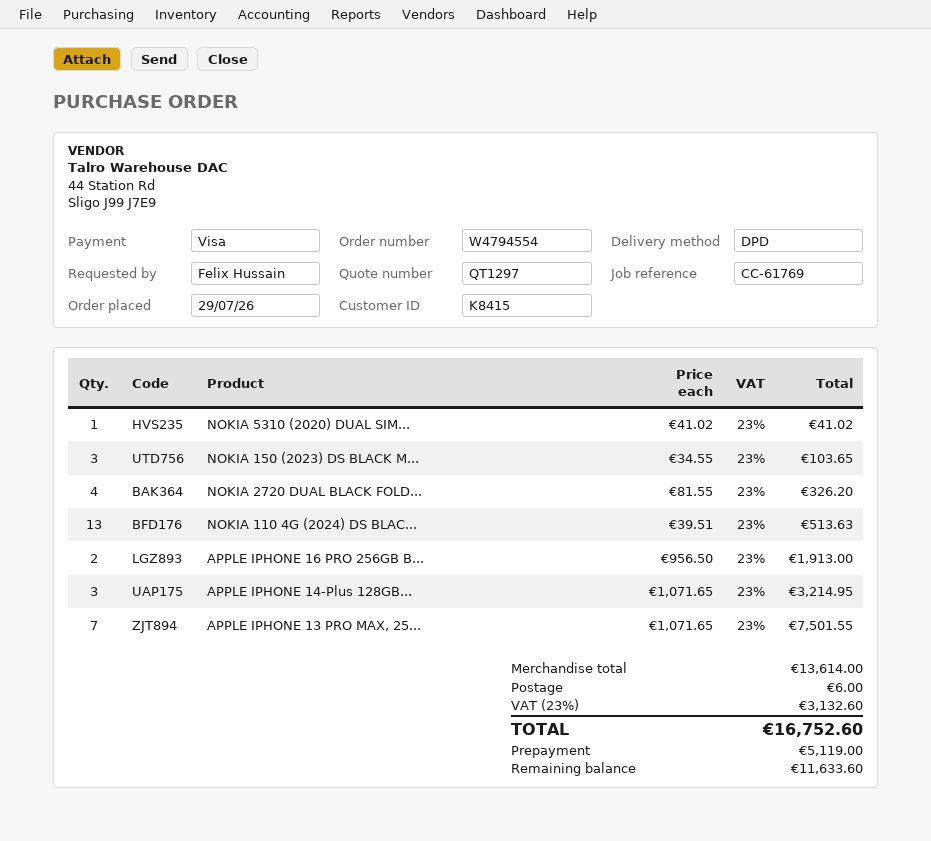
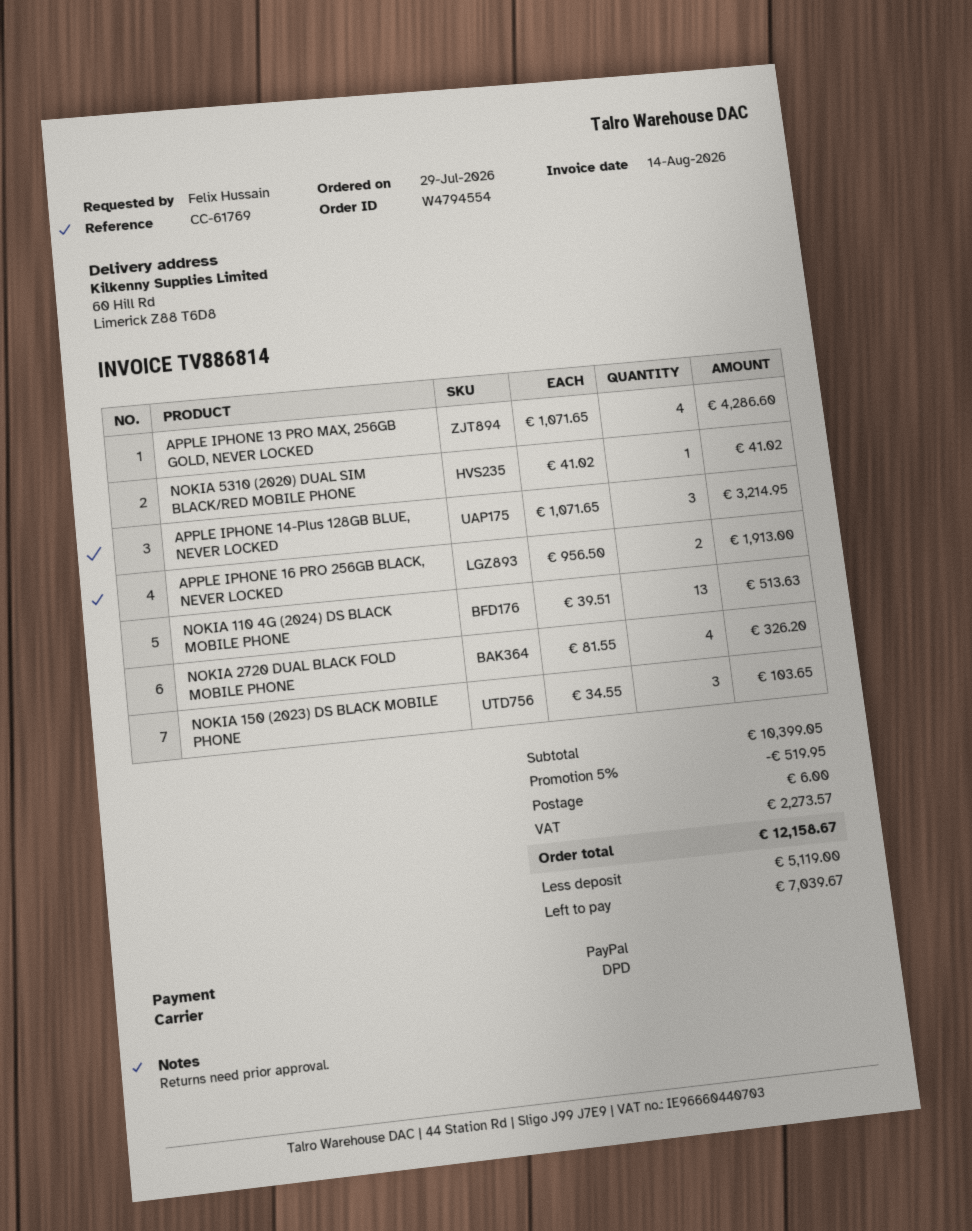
payment method: Visa -> PayPal
APPLE IPHONE 13 PRO MAX, 25...: 7 x 1071.65 = 7501.55 -> 4 x 1071.65 = 4286.60
subtotal: 13614.00 -> 10399.05
discount: none -> 5% = 519.95
tax: 3132.60 -> 2273.57
total: 16752.60 -> 12158.67
balance: 11633.60 -> 7039.67

